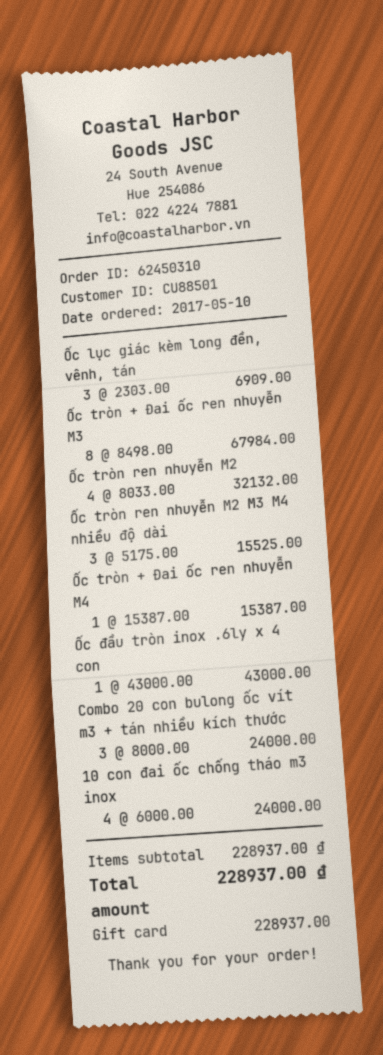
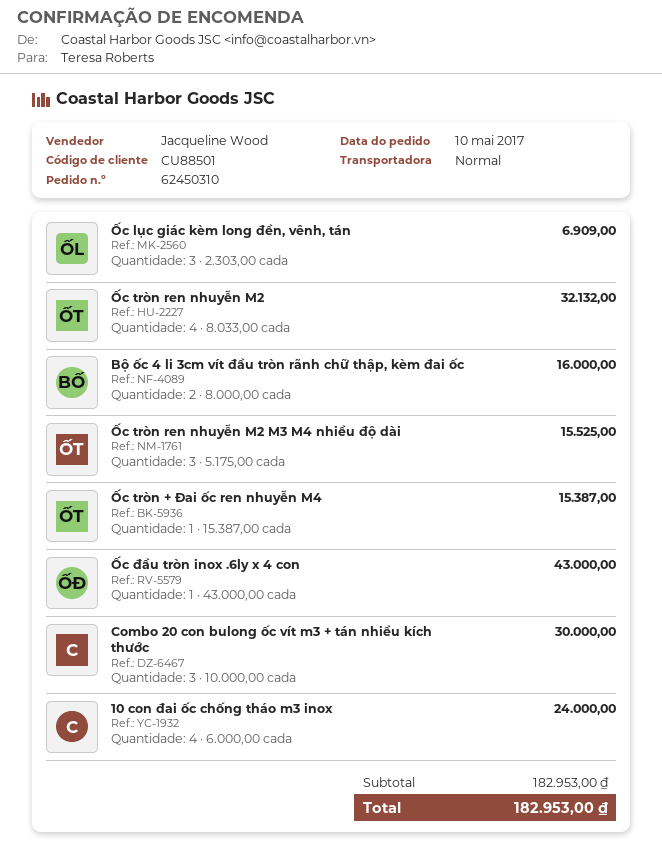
Ốc tròn + Đai ốc ren nhuyễn M3: 8 x 8498.00 = 67984.00 -> none
Combo 20 con bulong ốc vít m3 + tán nhiều kích thước: 3 x 8000.00 = 24000.00 -> 3 x 10000.00 = 30000.00
Bộ ốc 4 li 3cm vít đầu tròn rãnh chữ thập, kèm đai ốc: none -> 2 x 8000.00 = 16000.00
subtotal: 228937.00 -> 182953.00
total: 228937.00 -> 182953.00

